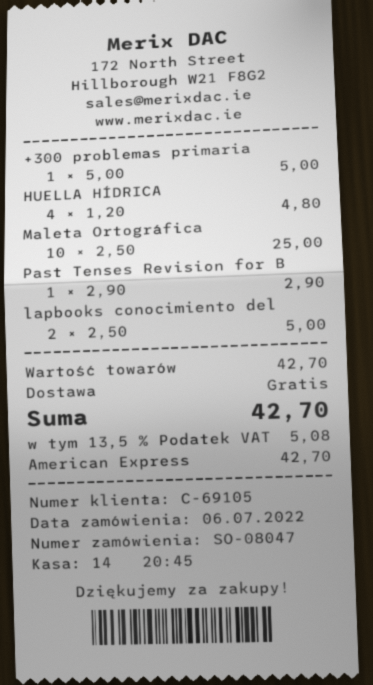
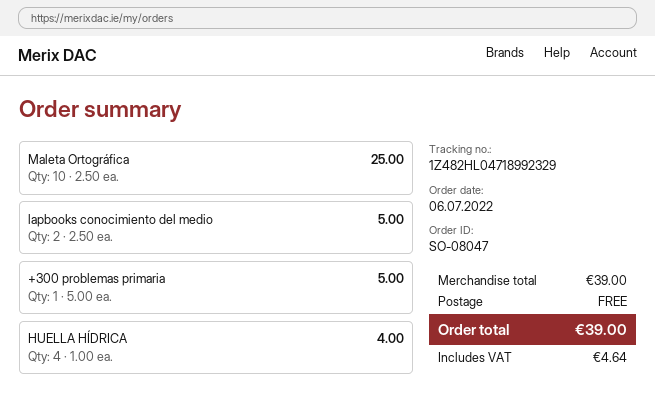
HUELLA HÍDRICA: 4 x 1.20 = 4.80 -> 4 x 1.00 = 4.00
Past Tenses Revision for B: 1 x 2.90 = 2.90 -> none
subtotal: 42.70 -> 39.00
tax: 5.08 -> 4.64
total: 42.70 -> 39.00

